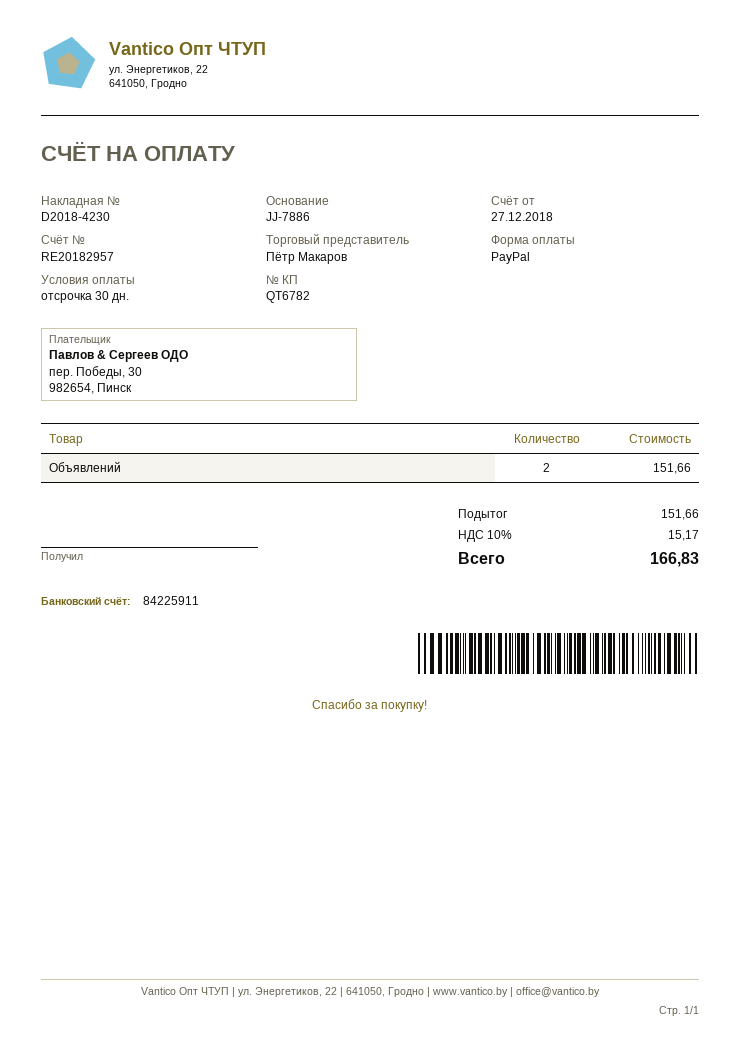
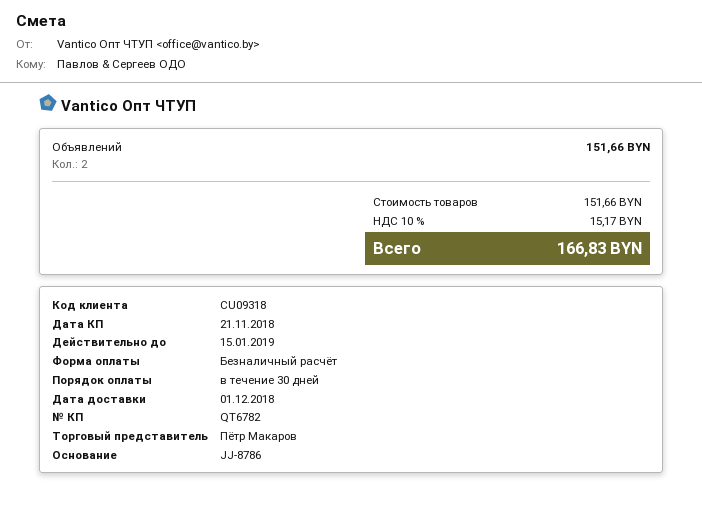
reference: JJ-7886 -> JJ-8786
payment method: PayPal -> bank transfer

